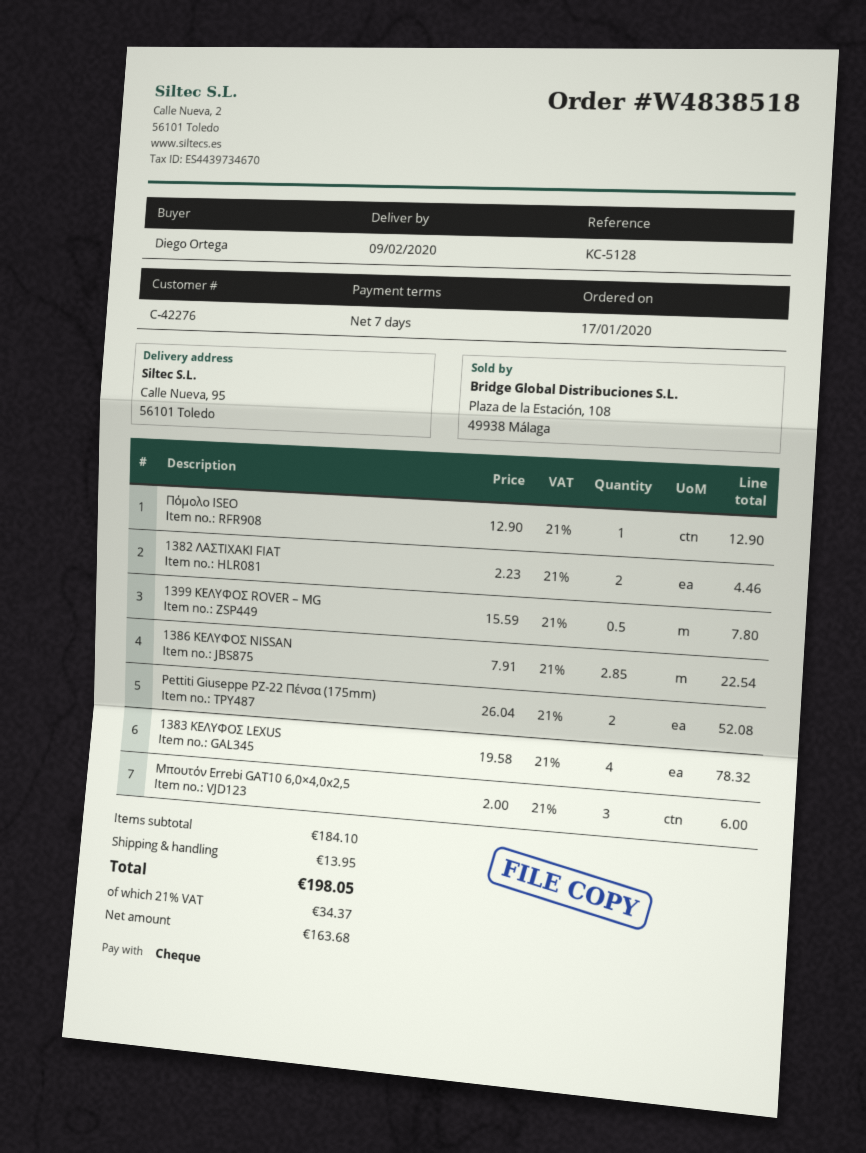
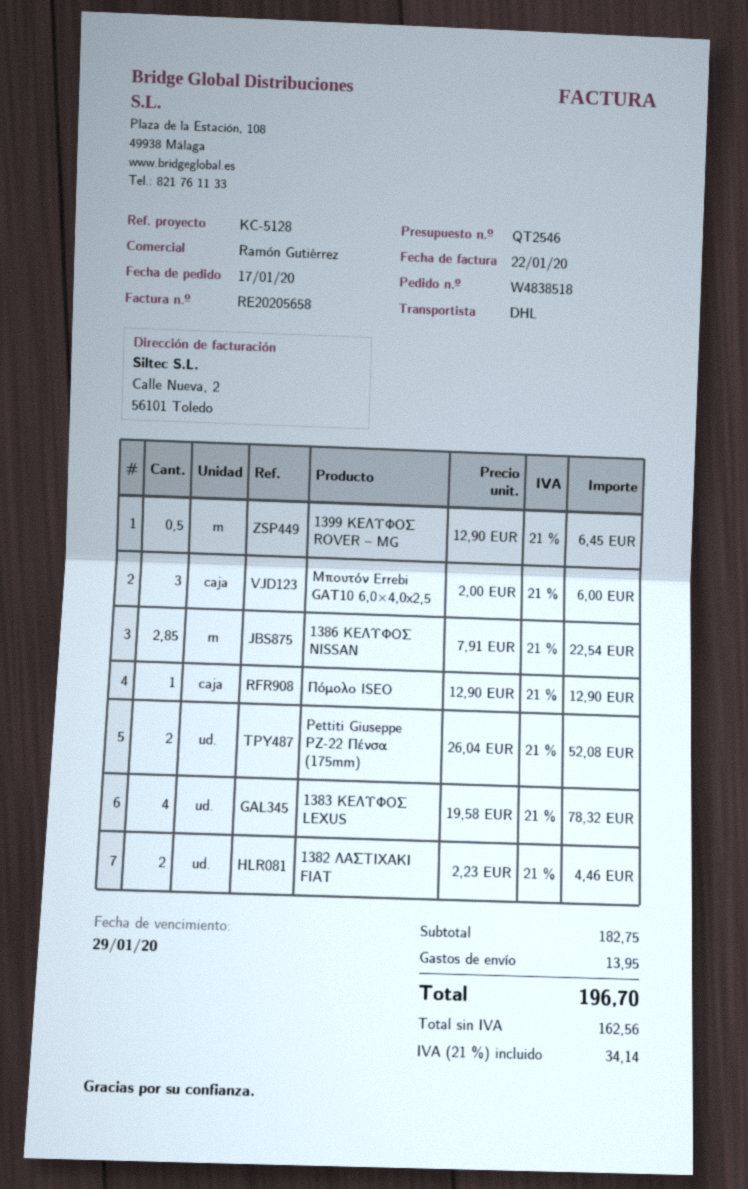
1399 ΚΕΛΥΦΟΣ ROVER – MG: 0.5 x 15.59 = 7.80 -> 0.5 x 12.90 = 6.45
subtotal: 184.10 -> 182.75
net: 163.68 -> 162.56
tax: 21% = 34.37 -> 21% = 34.14
total: 198.05 -> 196.70

